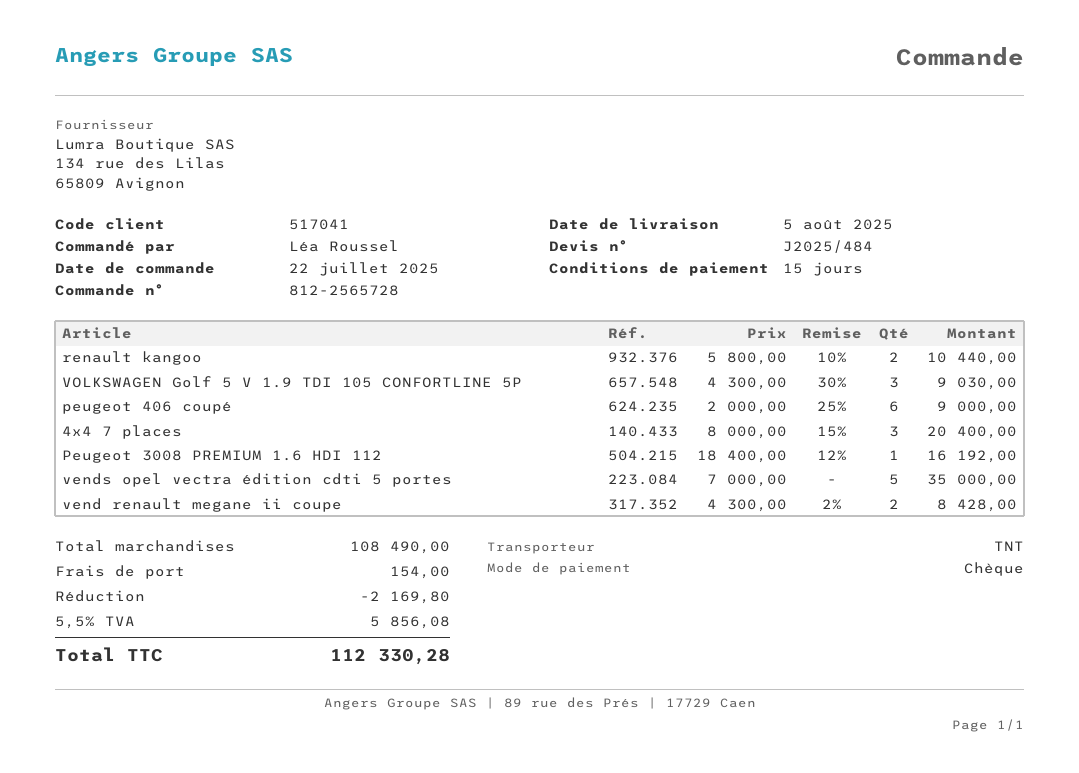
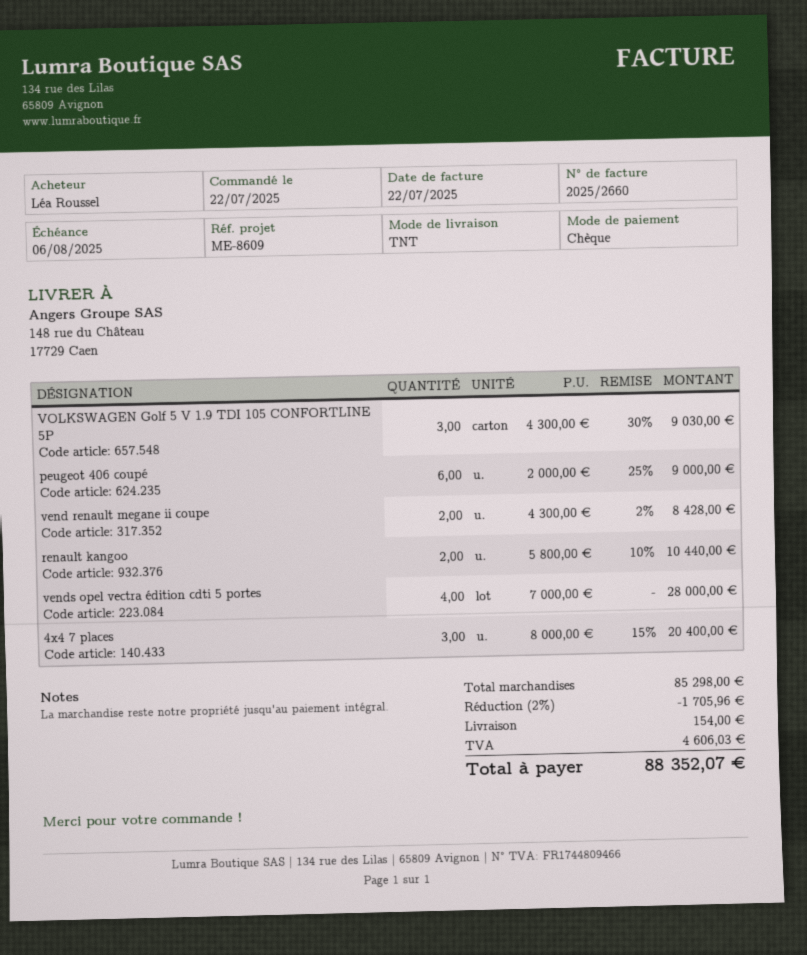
Peugeot 3008 PREMIUM 1.6 HDI 112: 1 x 18400.00 - 12% = 16192.00 -> none
vends opel vectra édition cdti 5 portes: 5 x 7000.00 = 35000.00 -> 4 x 7000.00 = 28000.00
subtotal: 108490.00 -> 85298.00
discount: 2169.80 -> 1705.96
tax: 5856.08 -> 4606.03
total: 112330.28 -> 88352.07

